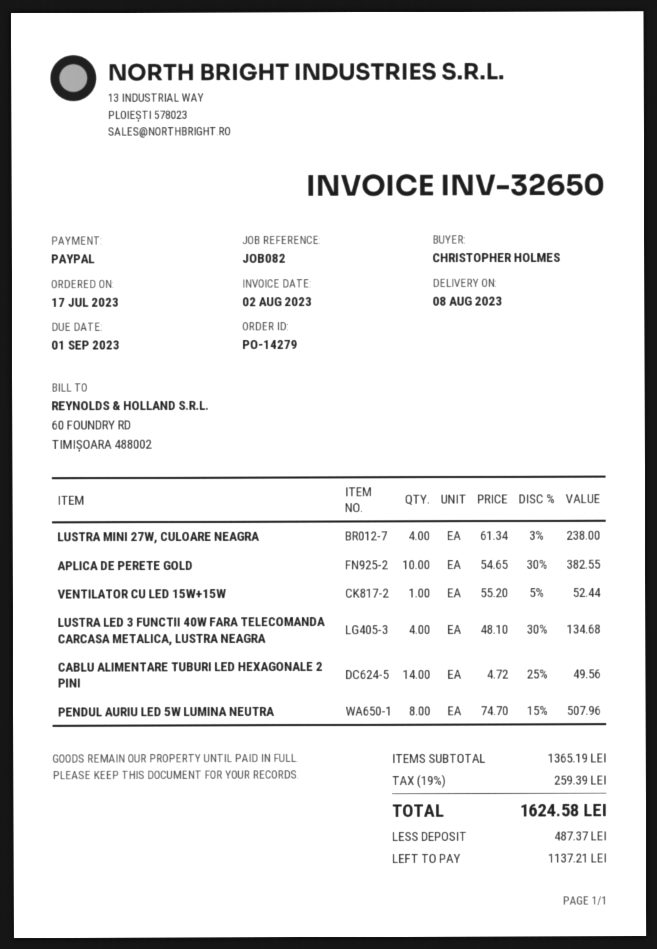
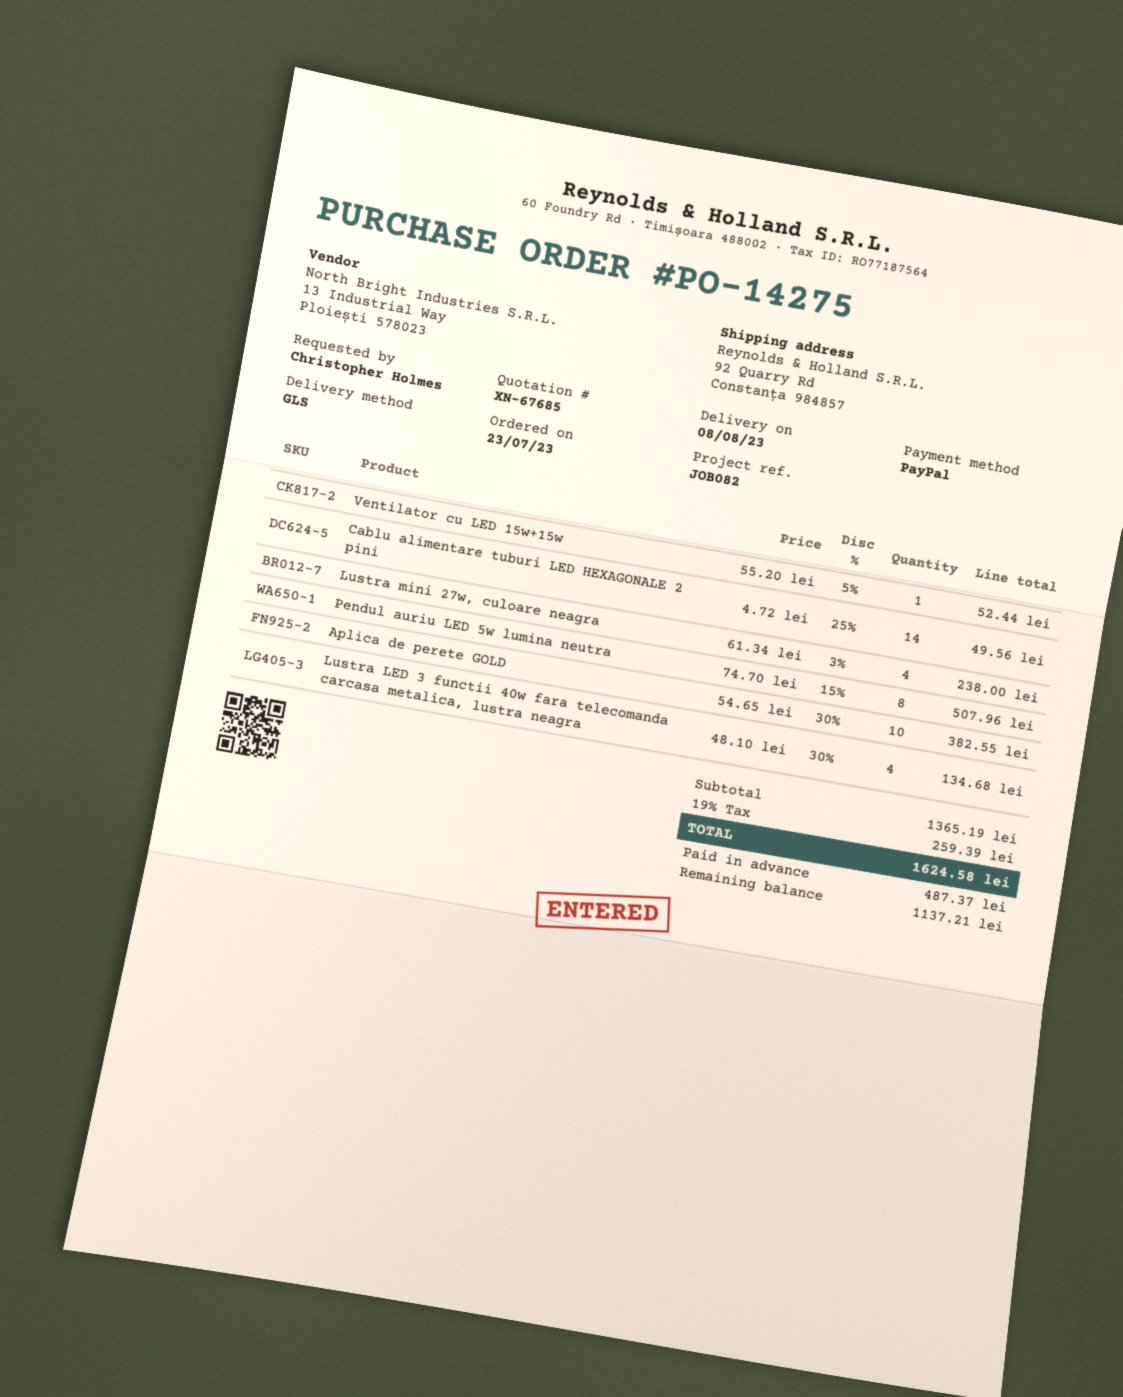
order number: PO-14279 -> PO-14275
order date: 2023-07-17 -> 2023-07-23

